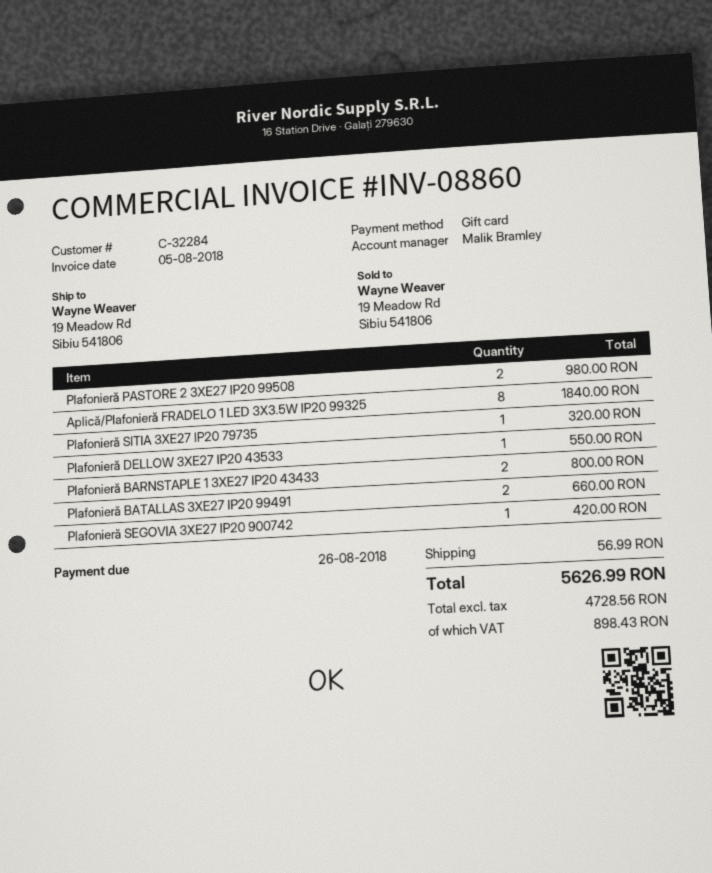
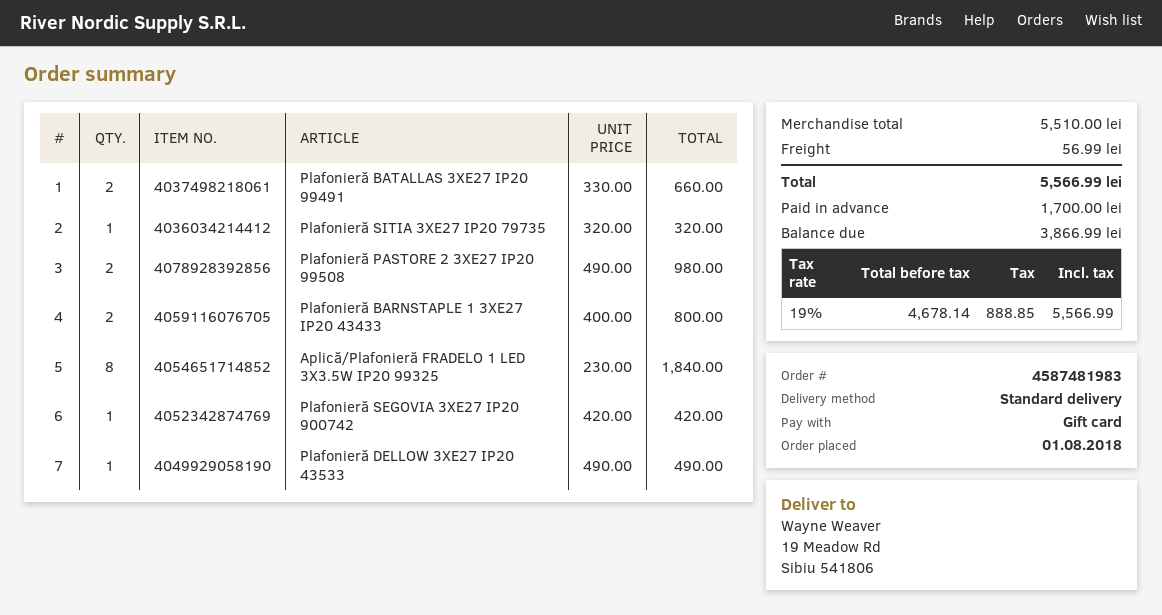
Plafonieră DELLOW 3XE27 IP20 43533: 1 for 550.00 -> 1 for 490.00
net: 4728.56 -> 4678.14
tax: 898.43 -> 888.85
total: 5626.99 -> 5566.99

